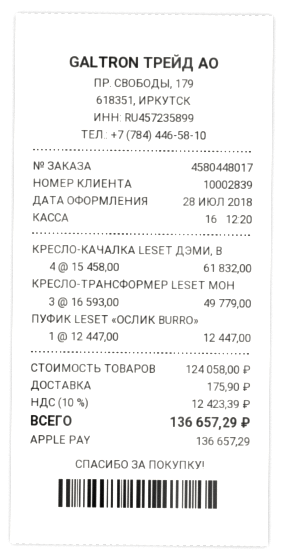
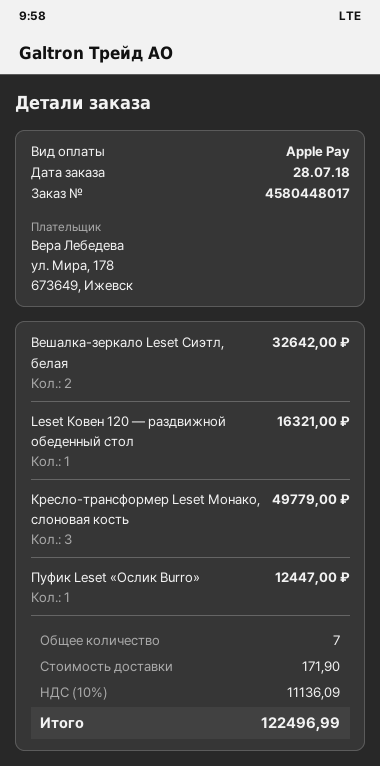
КРЕСЛО-КАЧАЛКА LESET ДЭМИ, В: 4 for 61832.00 -> none
Вешалка-зеркало Leset Сиэтл, белая: none -> 2 for 32642.00
Leset Ковен 120 — раздвижной обеденный стол: none -> 1 for 16321.00
shipping: 175.90 -> 171.90
tax: 10% = 12423.39 -> 10% = 11136.09
total: 136657.29 -> 122496.99

